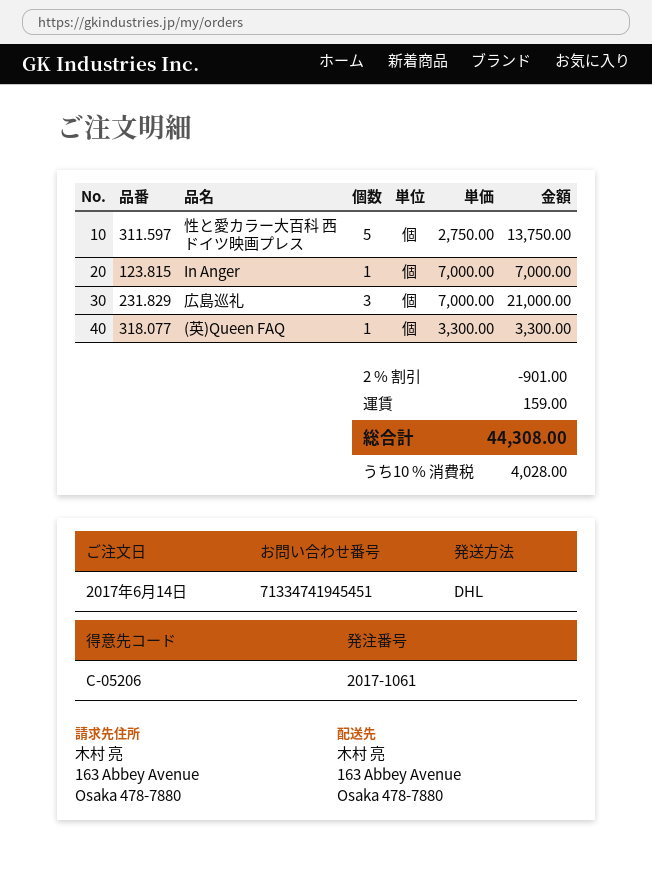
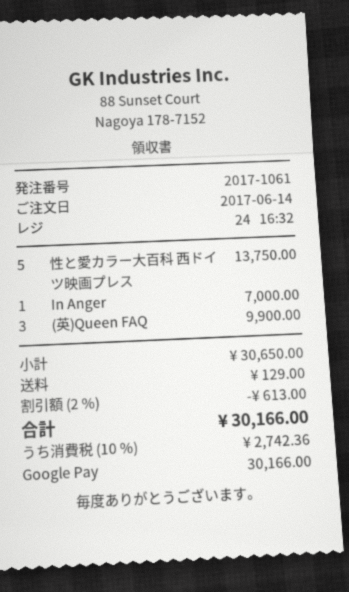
広島巡礼: 3 for 21000.00 -> none
(英)Queen FAQ: 1 for 3300.00 -> 3 for 9900.00
discount: 2% = 901.00 -> 2% = 613.00
shipping: 159.00 -> 129.00
tax: 10% = 4028.00 -> 10% = 2742.36
total: 44308.00 -> 30166.00

